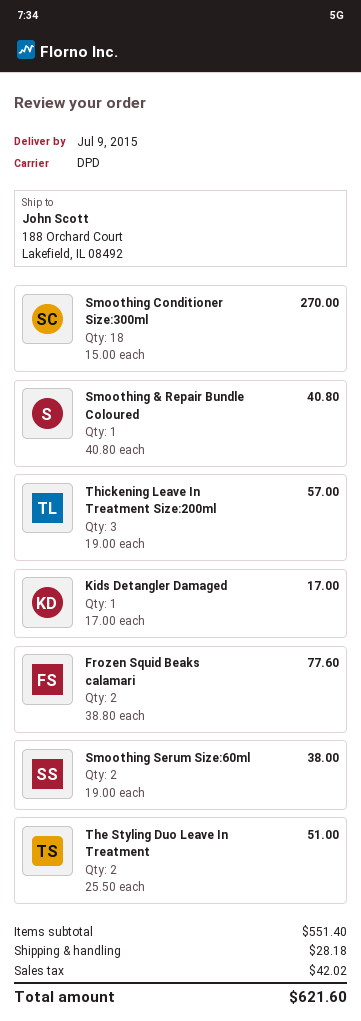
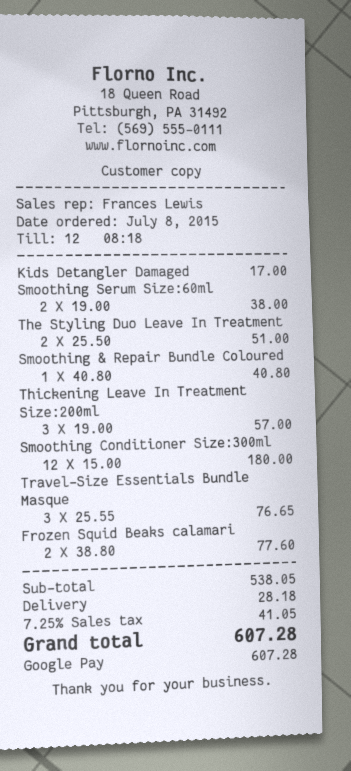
Smoothing Conditioner Size:300ml: 18 x 15.00 = 270.00 -> 12 x 15.00 = 180.00
Travel-Size Essentials Bundle Masque: none -> 3 x 25.55 = 76.65
subtotal: 551.40 -> 538.05
tax: 42.02 -> 41.05
total: 621.60 -> 607.28

